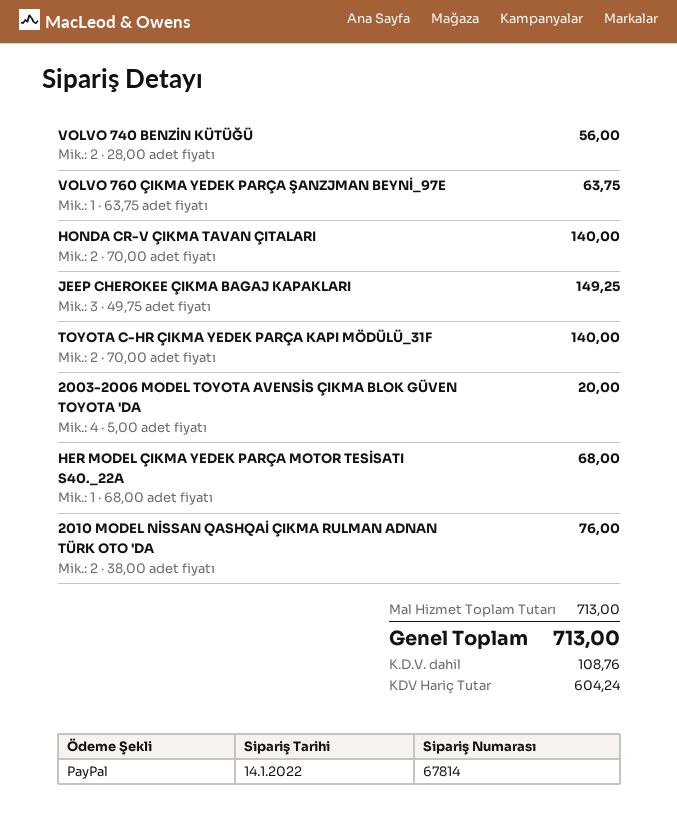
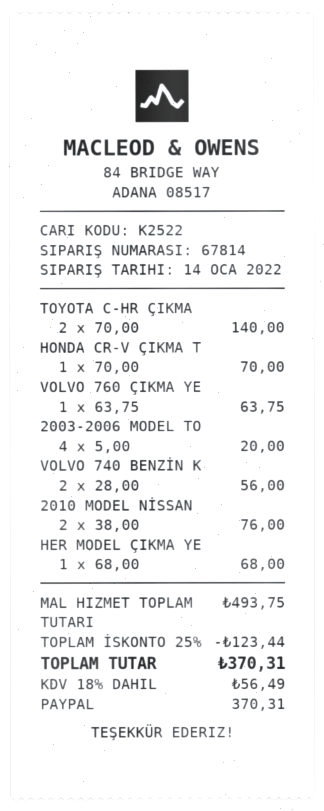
HONDA CR-V ÇIKMA TAVAN ÇITALARI: 2 x 70.00 = 140.00 -> 1 x 70.00 = 70.00
JEEP CHEROKEE ÇIKMA BAGAJ KAPAKLARI: 3 x 49.75 = 149.25 -> none
subtotal: 713.00 -> 493.75
discount: none -> 25% = 123.44
tax: 108.76 -> 56.49
total: 713.00 -> 370.31

